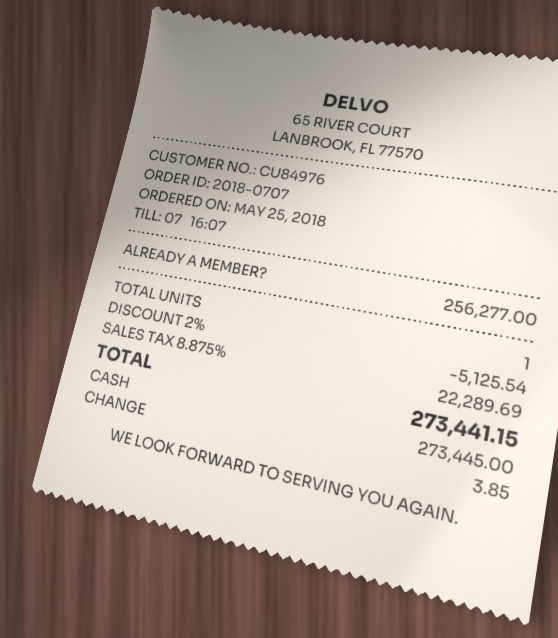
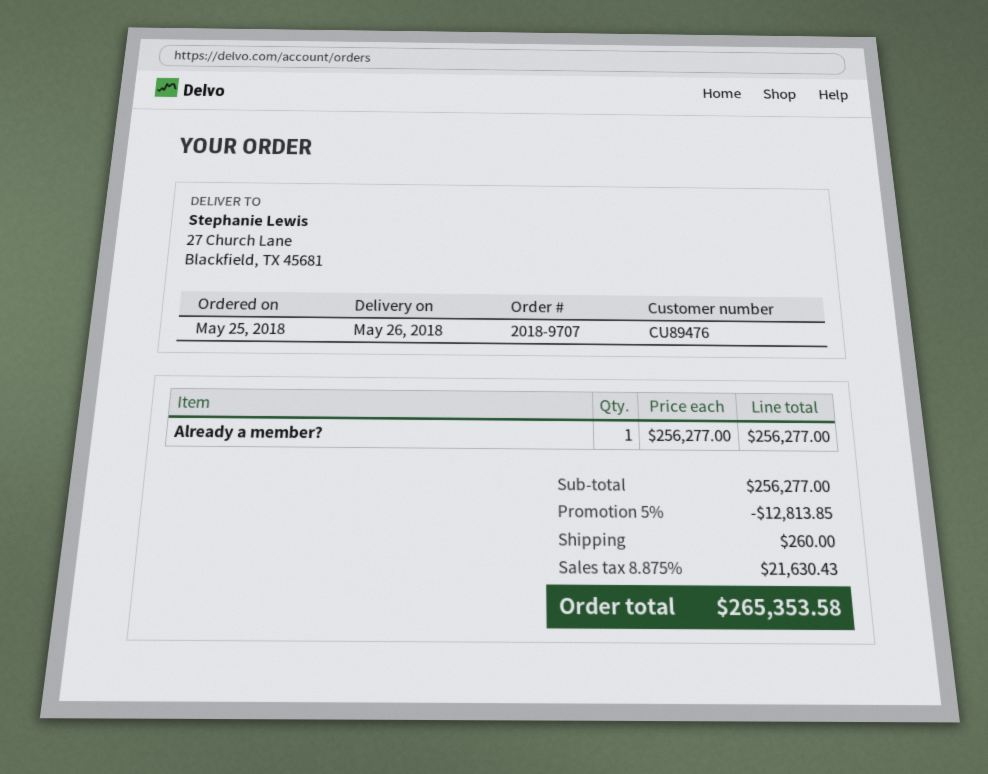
order number: 2018-0707 -> 2018-9707
customer number: CU84976 -> CU89476
discount: 2% = 5125.54 -> 5% = 12813.85
shipping: none -> 260.00
tax: 8.875% = 22289.69 -> 8.875% = 21630.43
total: 273441.15 -> 265353.58

